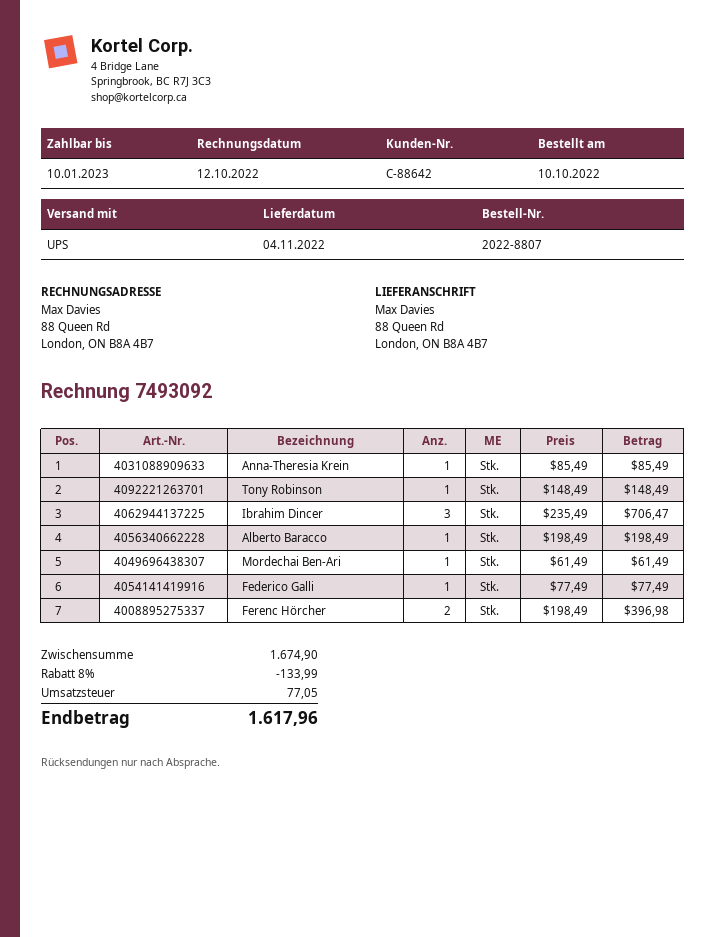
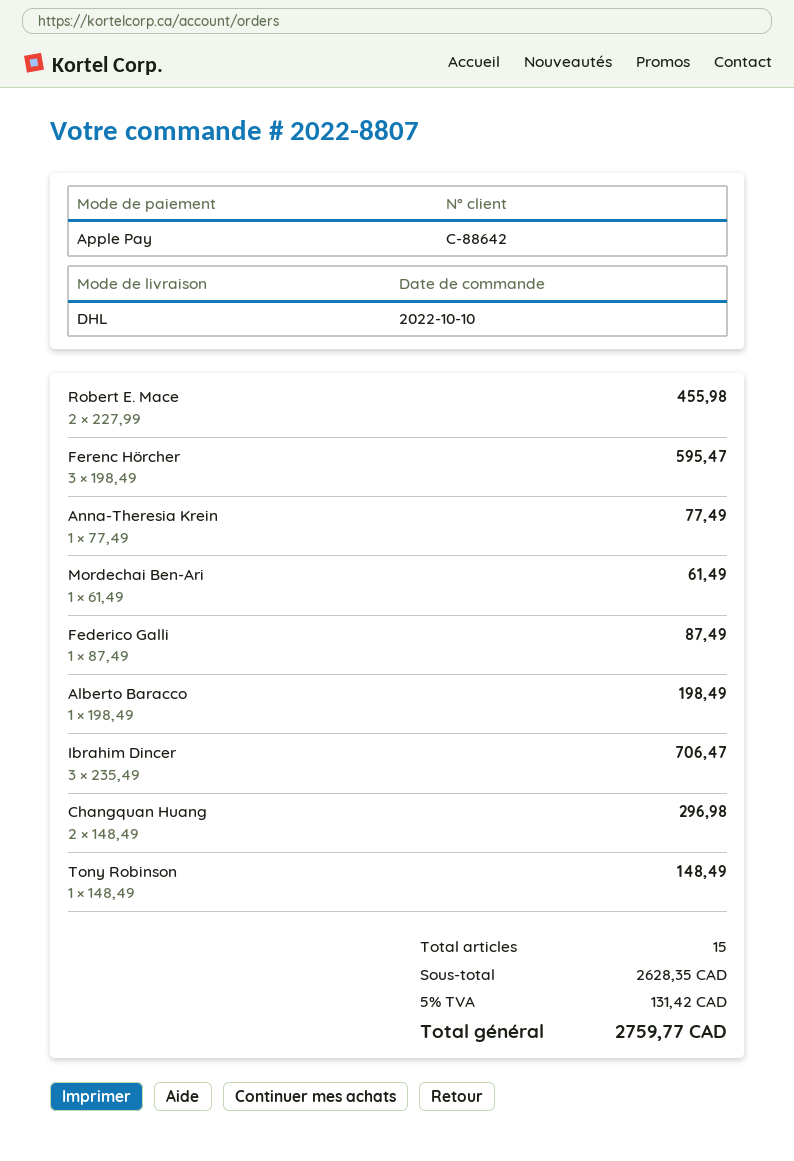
shipping method: UPS -> DHL
Anna-Theresia Krein: 1 x 85.49 = 85.49 -> 1 x 77.49 = 77.49
Federico Galli: 1 x 77.49 = 77.49 -> 1 x 87.49 = 87.49
Ferenc Hörcher: 2 x 198.49 = 396.98 -> 3 x 198.49 = 595.47
Robert E. Mace: none -> 2 x 227.99 = 455.98
Changquan Huang: none -> 2 x 148.49 = 296.98
subtotal: 1674.90 -> 2628.35
discount: 8% = 133.99 -> none
tax: 77.05 -> 131.42
total: 1617.96 -> 2759.77

